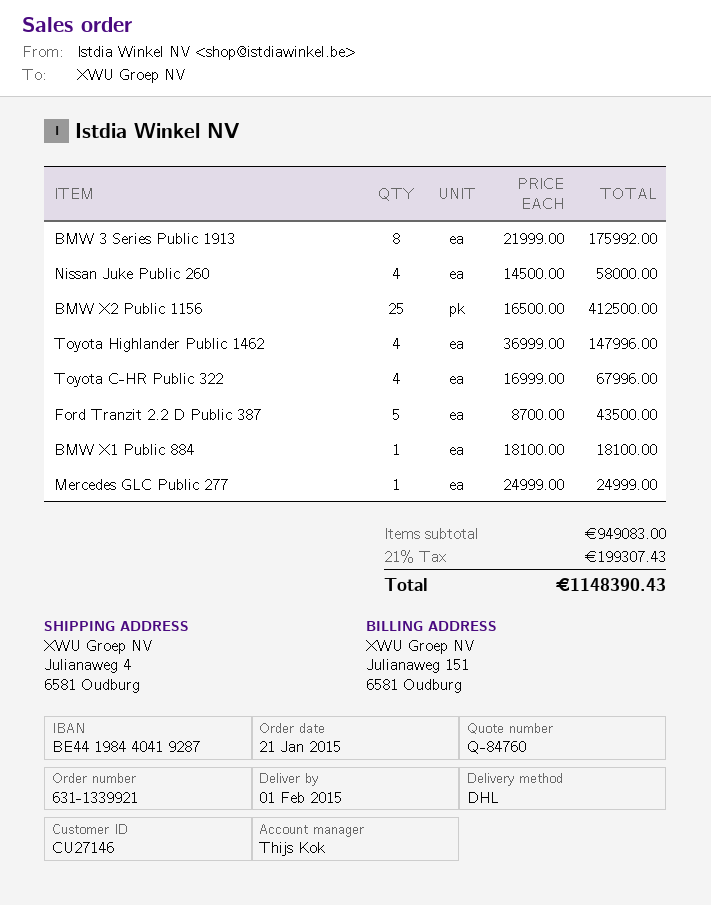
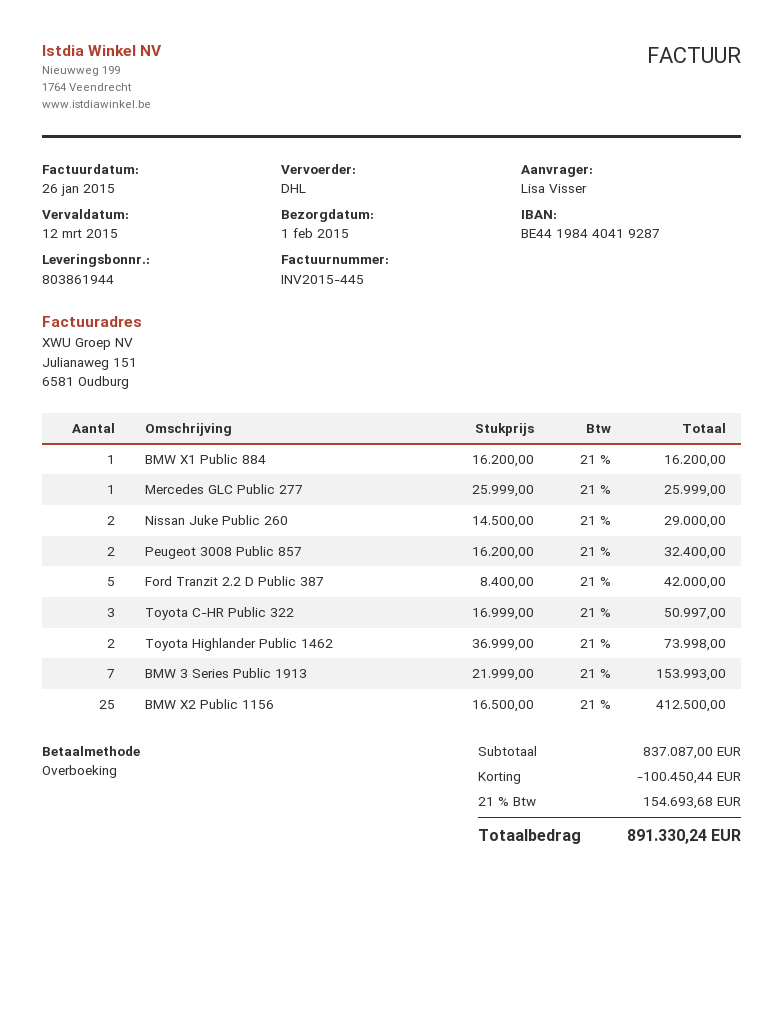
BMW 3 Series Public 1913: 8 x 21999.00 = 175992.00 -> 7 x 21999.00 = 153993.00
Nissan Juke Public 260: 4 x 14500.00 = 58000.00 -> 2 x 14500.00 = 29000.00
Toyota Highlander Public 1462: 4 x 36999.00 = 147996.00 -> 2 x 36999.00 = 73998.00
Toyota C-HR Public 322: 4 x 16999.00 = 67996.00 -> 3 x 16999.00 = 50997.00
Ford Tranzit 2.2 D Public 387: 5 x 8700.00 = 43500.00 -> 5 x 8400.00 = 42000.00
BMW X1 Public 884: 1 x 18100.00 = 18100.00 -> 1 x 16200.00 = 16200.00
Mercedes GLC Public 277: 1 x 24999.00 = 24999.00 -> 1 x 25999.00 = 25999.00
Peugeot 3008 Public 857: none -> 2 x 16200.00 = 32400.00
subtotal: 949083.00 -> 837087.00
discount: none -> 100450.44
tax: 21% = 199307.43 -> 21% = 154693.68
total: 1148390.43 -> 891330.24

